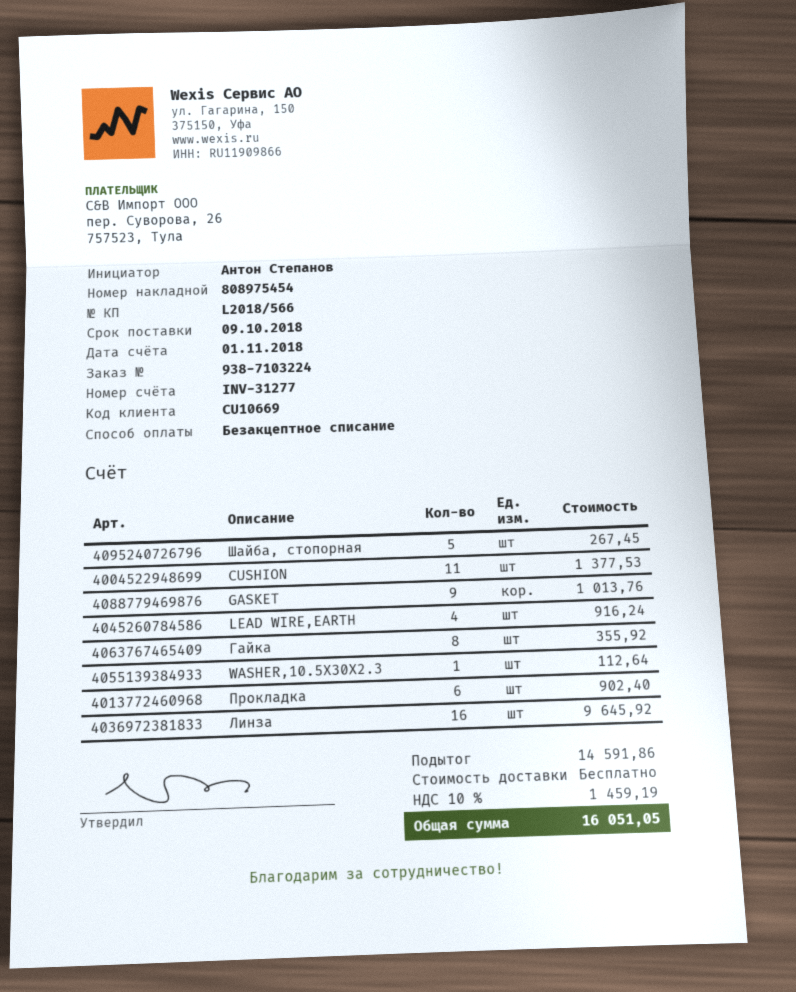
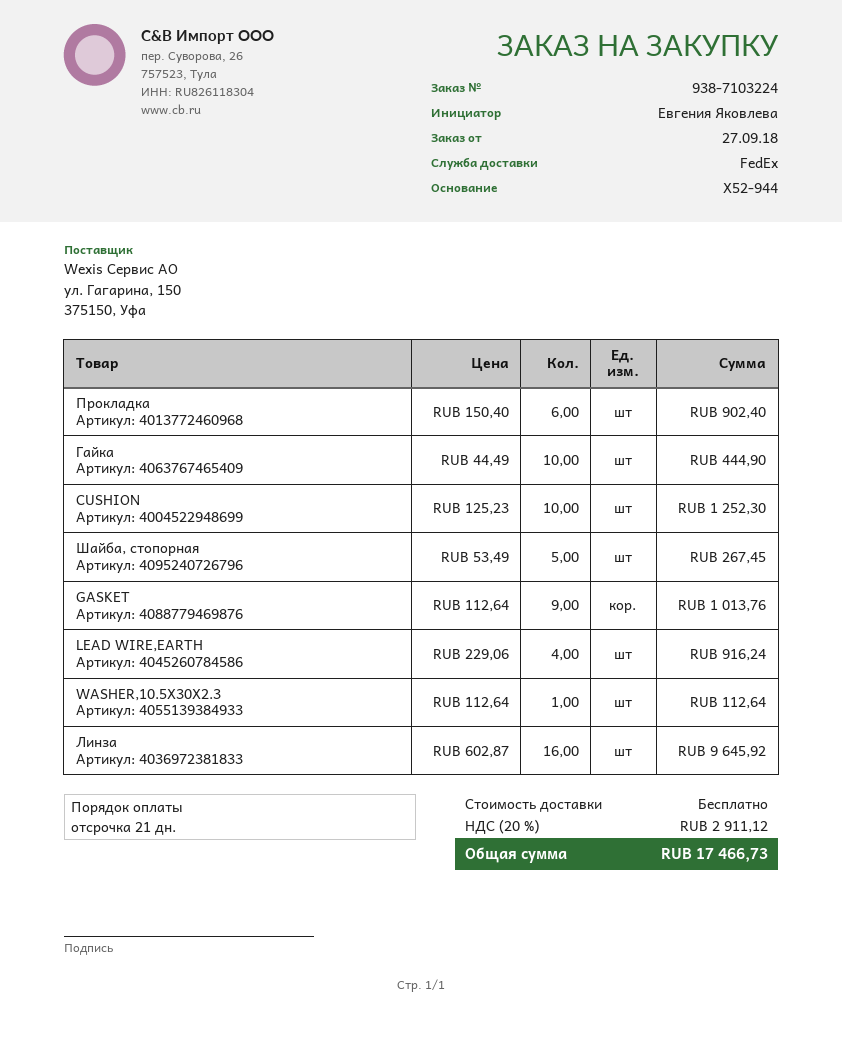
ordered by: Антон Степанов -> Евгения Яковлева
CUSHION: 11 for 1377.53 -> 10 for 1252.30
Гайка: 8 for 355.92 -> 10 for 444.90
tax: 10% = 1459.19 -> 20% = 2911.12
total: 16051.05 -> 17466.73

